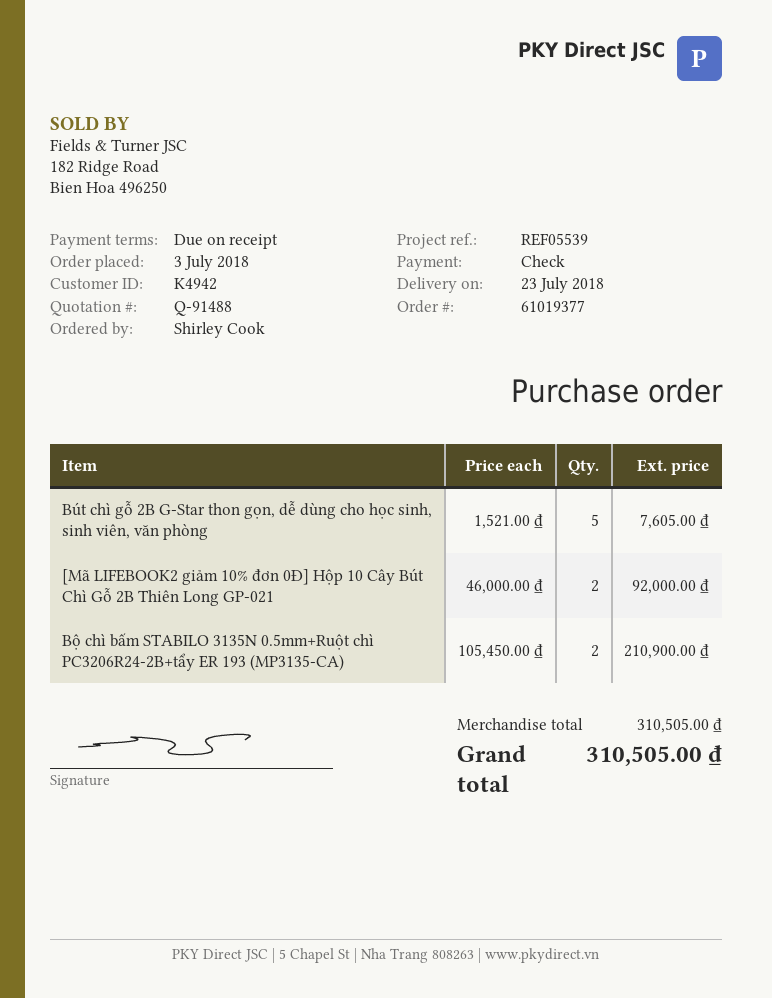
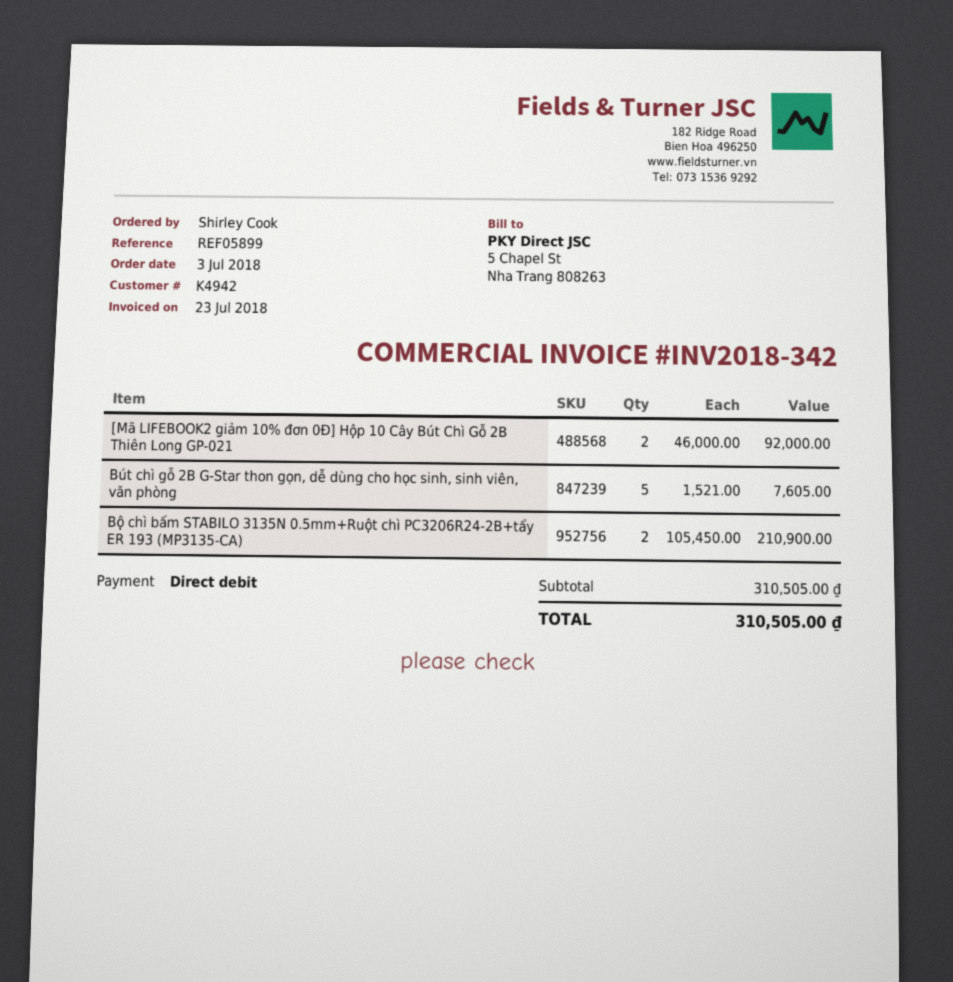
reference: REF05539 -> REF05899
payment method: cheque -> direct debit

